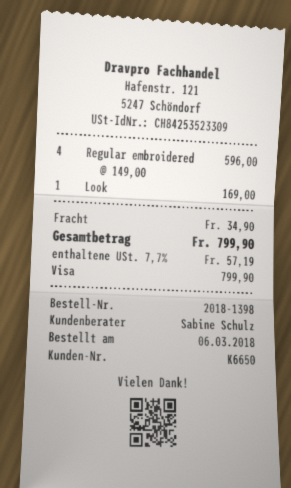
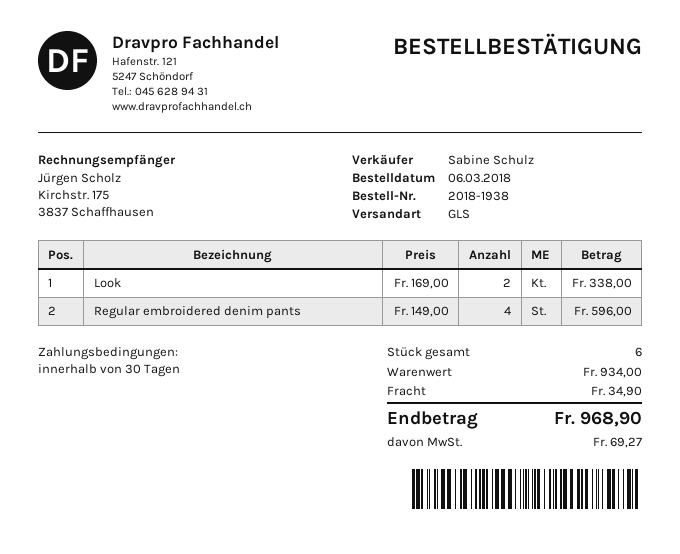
order number: 2018-1398 -> 2018-1938
Look: 1 x 169.00 = 169.00 -> 2 x 169.00 = 338.00
tax: 57.19 -> 69.27
total: 799.90 -> 968.90

